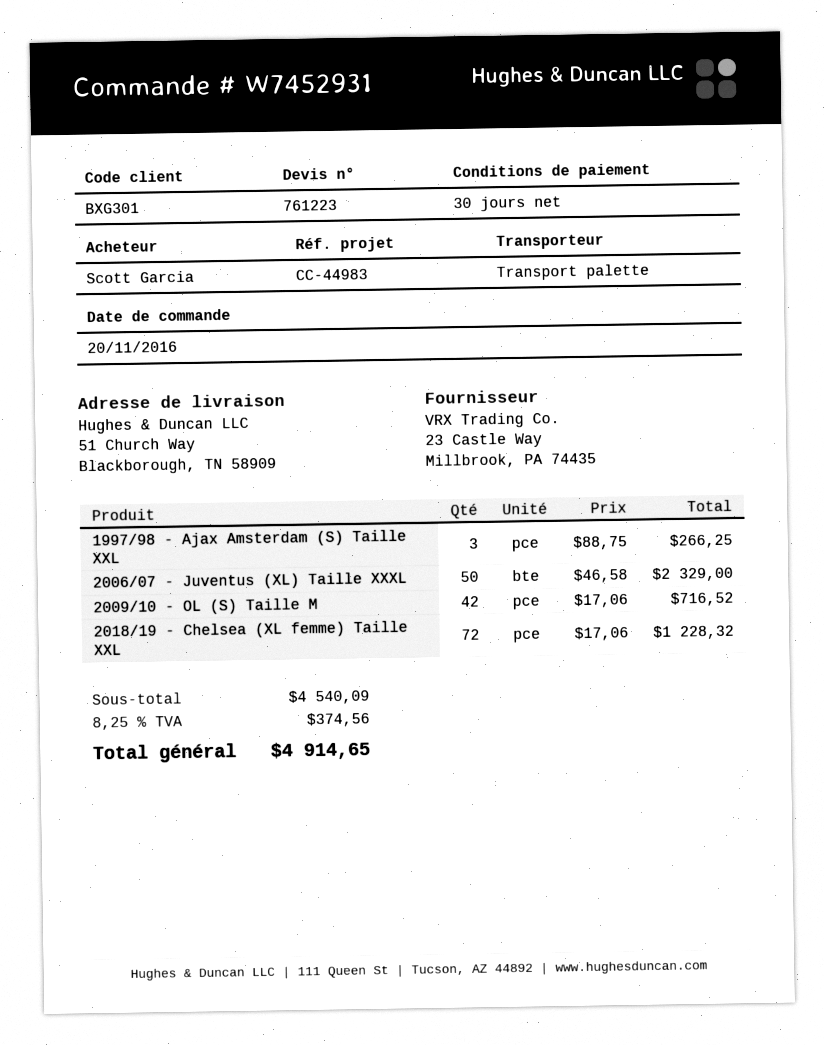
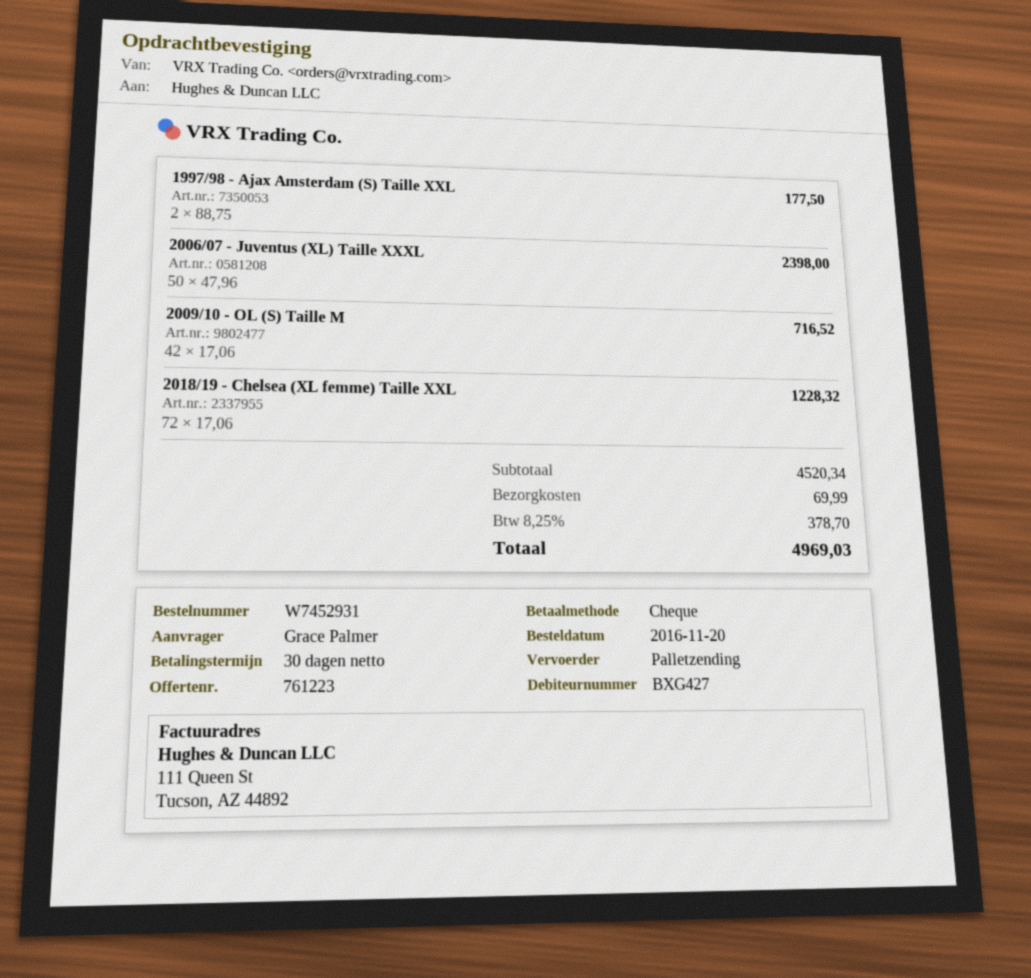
customer number: BXG301 -> BXG427
ordered by: Scott Garcia -> Grace Palmer
1997/98 - Ajax Amsterdam (S) Taille XXL: 3 x 88.75 = 266.25 -> 2 x 88.75 = 177.50
2006/07 - Juventus (XL) Taille XXXL: 50 x 46.58 = 2329.00 -> 50 x 47.96 = 2398.00
subtotal: 4540.09 -> 4520.34
shipping: none -> 69.99
tax: 8.25% = 374.56 -> 8.25% = 378.70
total: 4914.65 -> 4969.03

